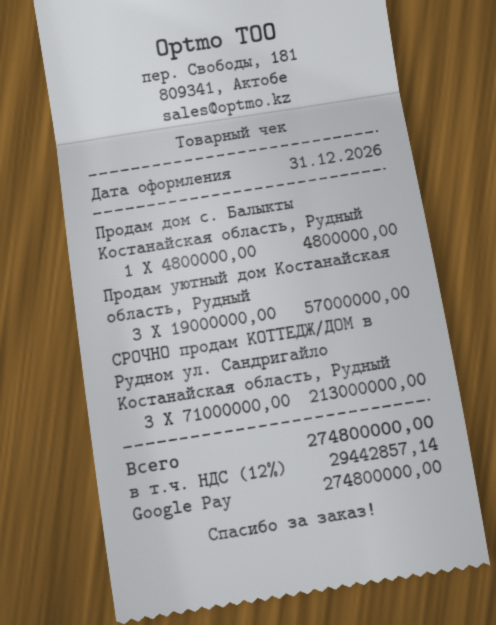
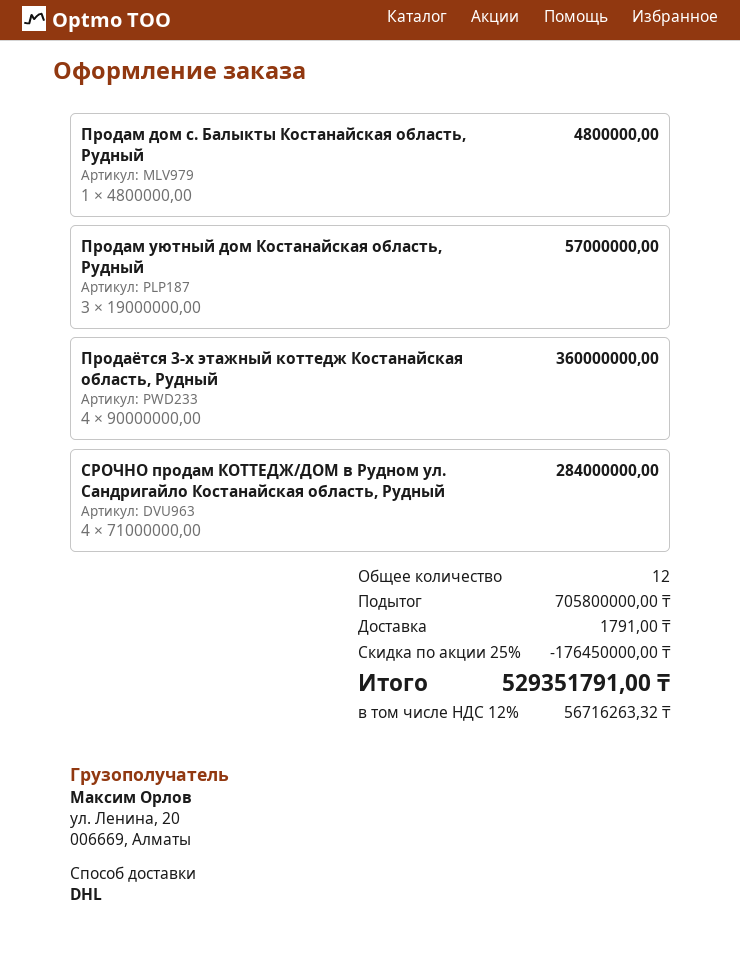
СРОЧНО продам КОТТЕДЖ/ДОМ в Рудном ул. Сандригайло Костанайская область, Рудный: 3 x 71000000.00 = 213000000.00 -> 4 x 71000000.00 = 284000000.00
Продаётся 3-х этажный коттедж Костанайская область, Рудный: none -> 4 x 90000000.00 = 360000000.00
discount: none -> 25% = 176450000.00
shipping: none -> 1791.00
tax: 12% = 29442857.14 -> 12% = 56716263.32
total: 274800000.00 -> 529351791.00

